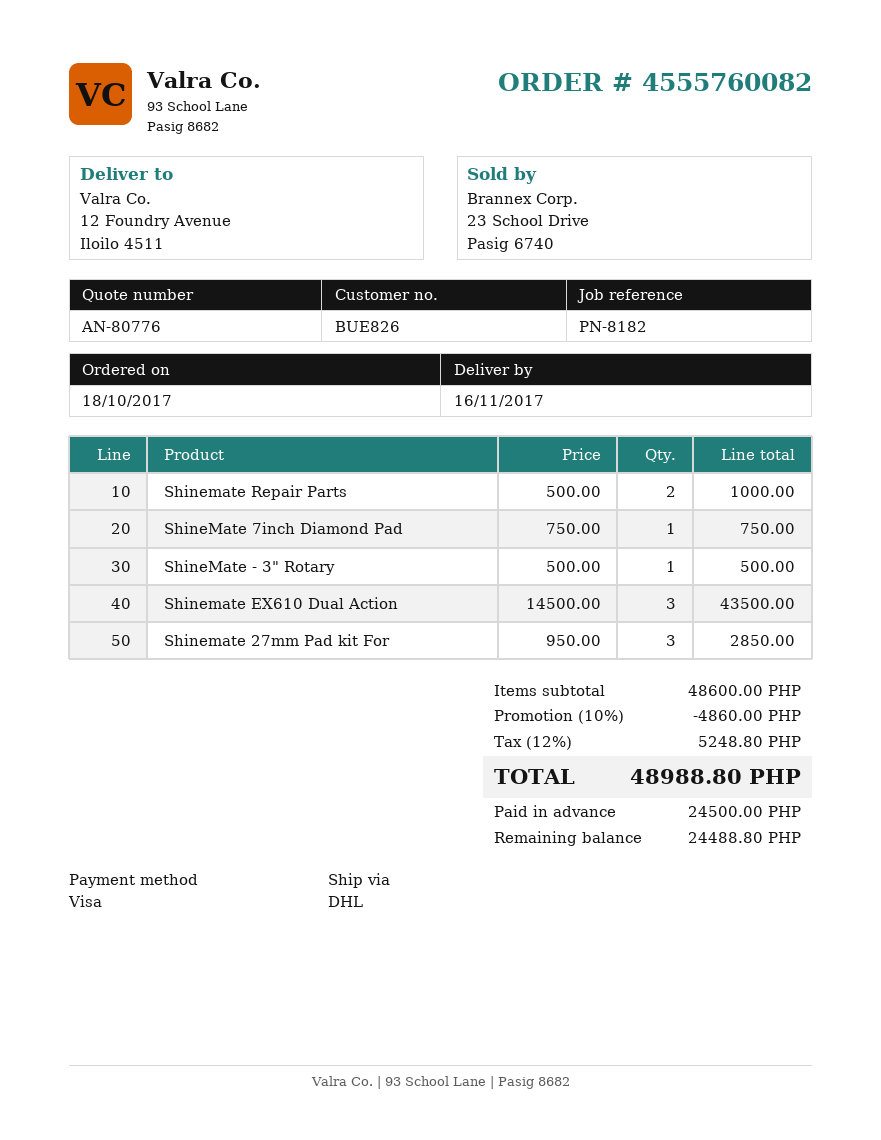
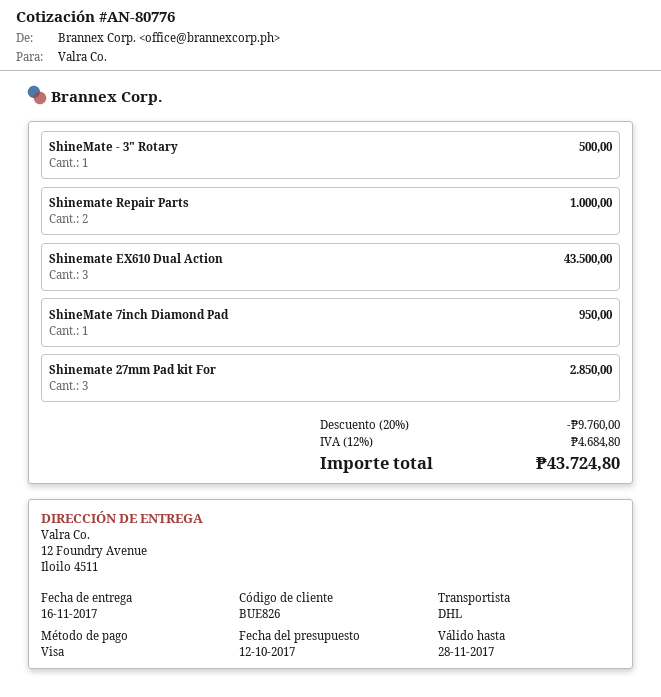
ShineMate 7inch Diamond Pad: 1 for 750.00 -> 1 for 950.00
discount: 10% = 4860.00 -> 20% = 9760.00
tax: 12% = 5248.80 -> 12% = 4684.80
total: 48988.80 -> 43724.80

